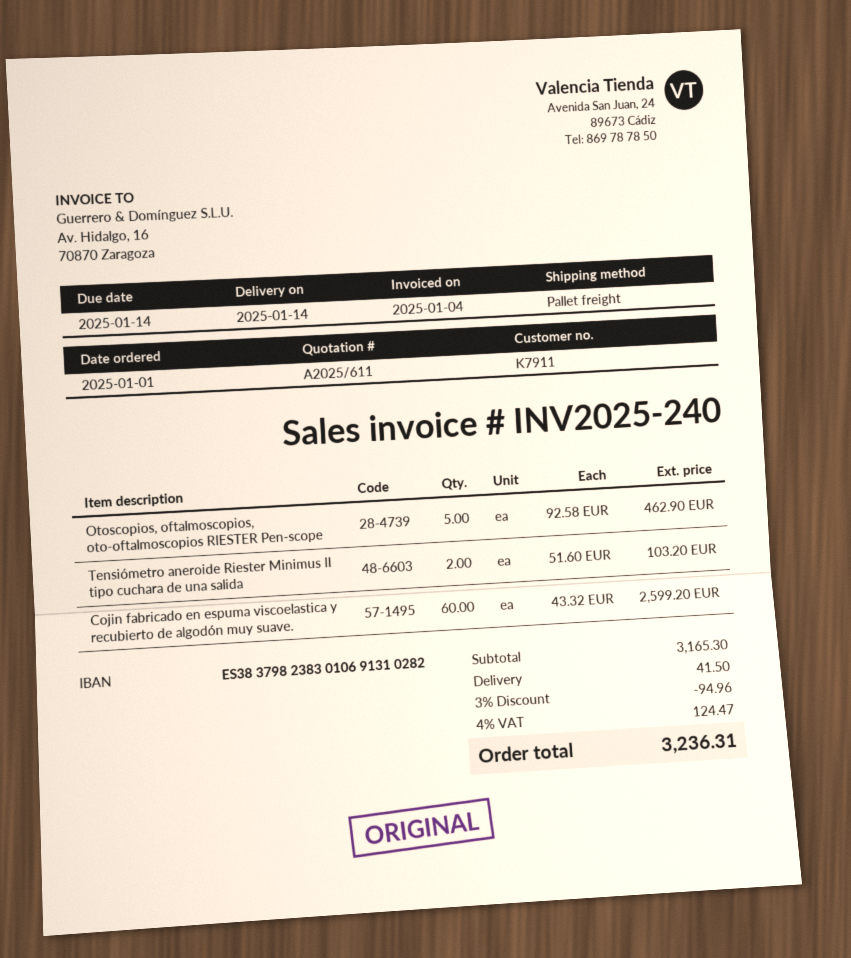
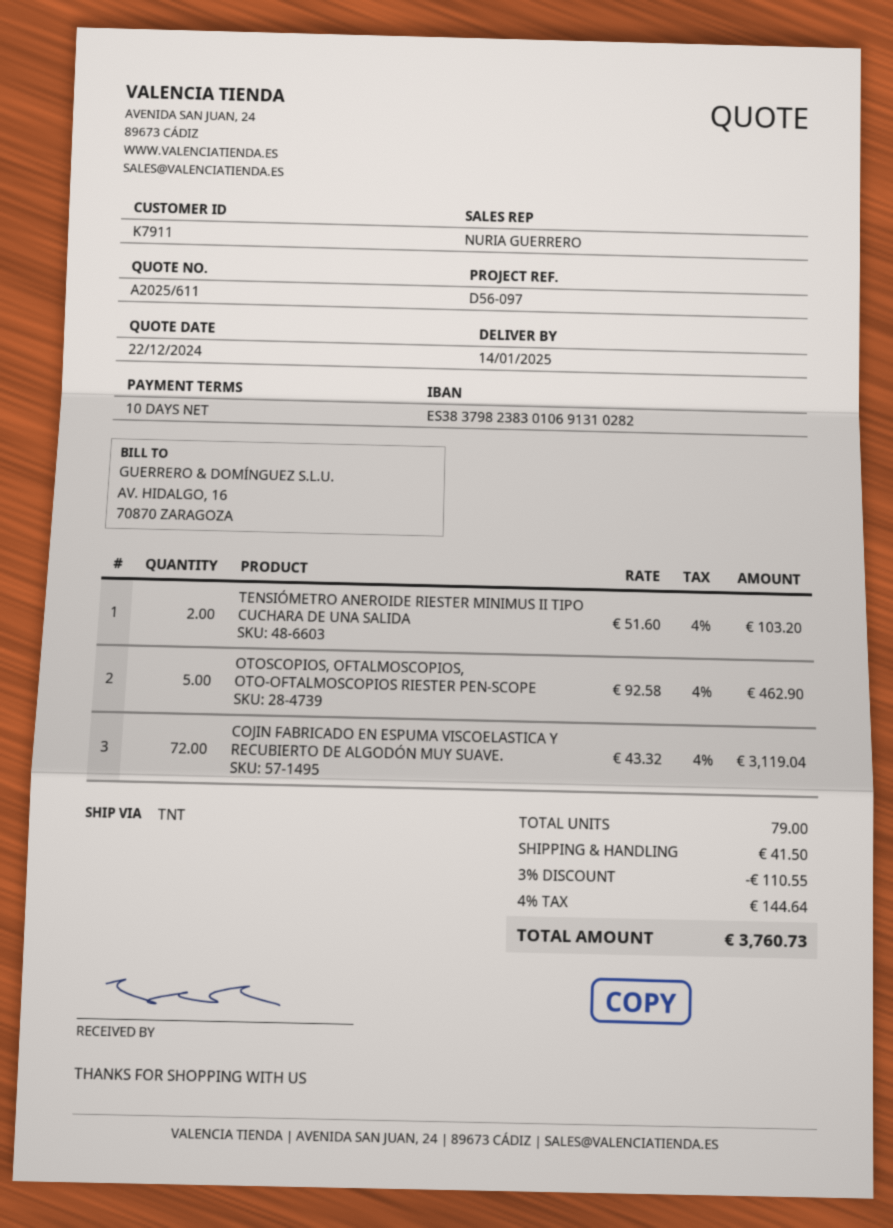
shipping method: pallet freight -> TNT
Cojin fabricado en espuma viscoelastica y recubierto de algodón muy suave.: 60 x 43.32 = 2599.20 -> 72 x 43.32 = 3119.04
discount: 3% = 94.96 -> 3% = 110.55
tax: 4% = 124.47 -> 4% = 144.64
total: 3236.31 -> 3760.73

